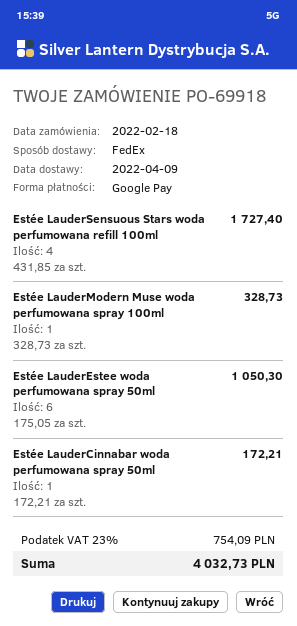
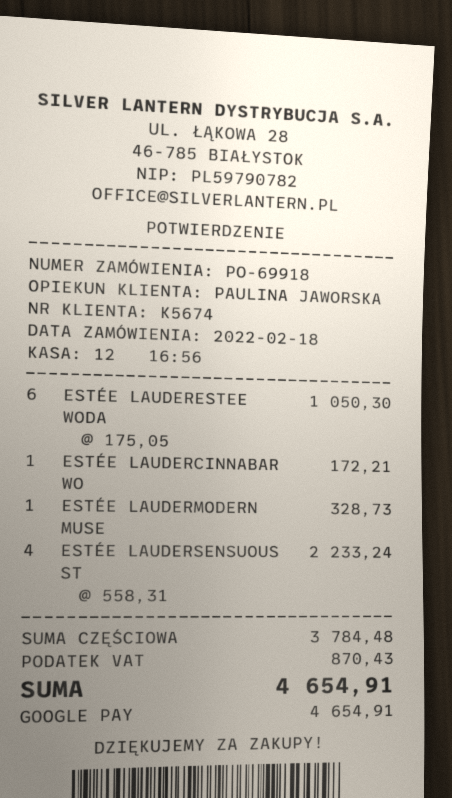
Estée LauderSensuous Stars woda perfumowana refill 100ml: 4 x 431.85 = 1727.40 -> 4 x 558.31 = 2233.24
tax: 754.09 -> 870.43
total: 4032.73 -> 4654.91

